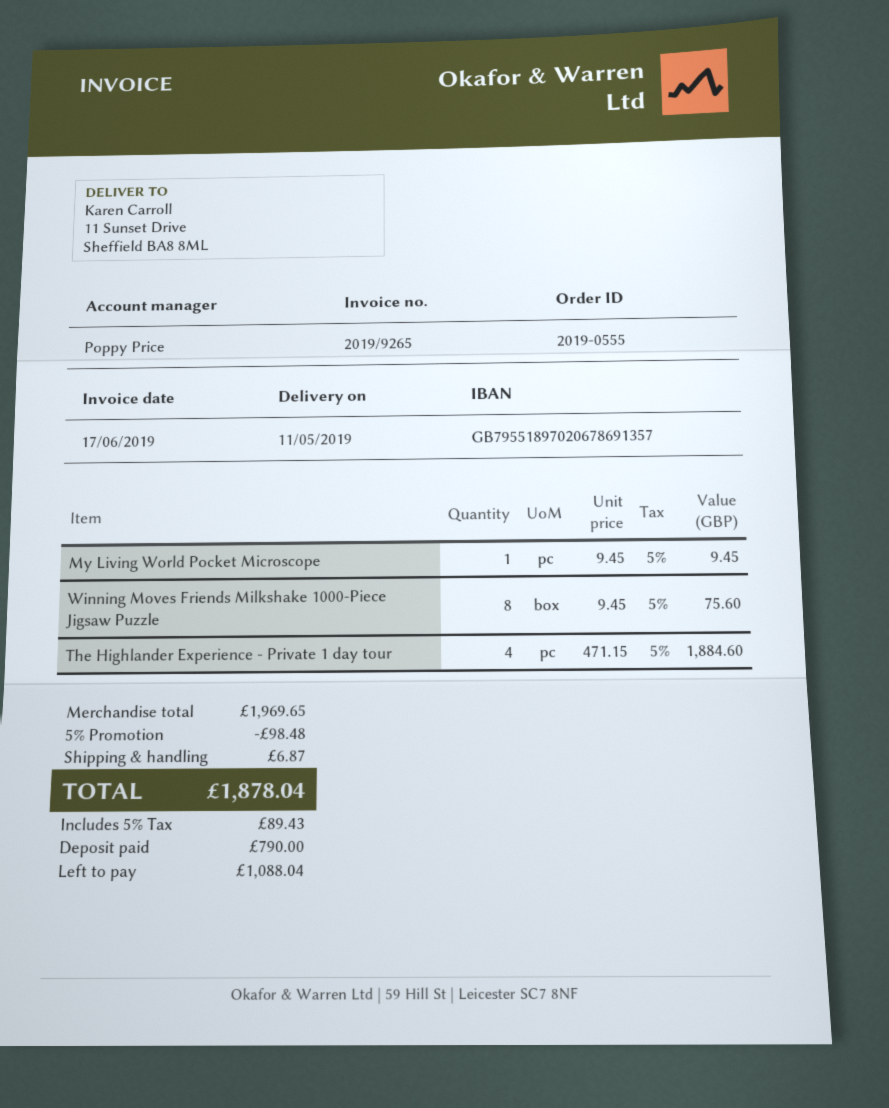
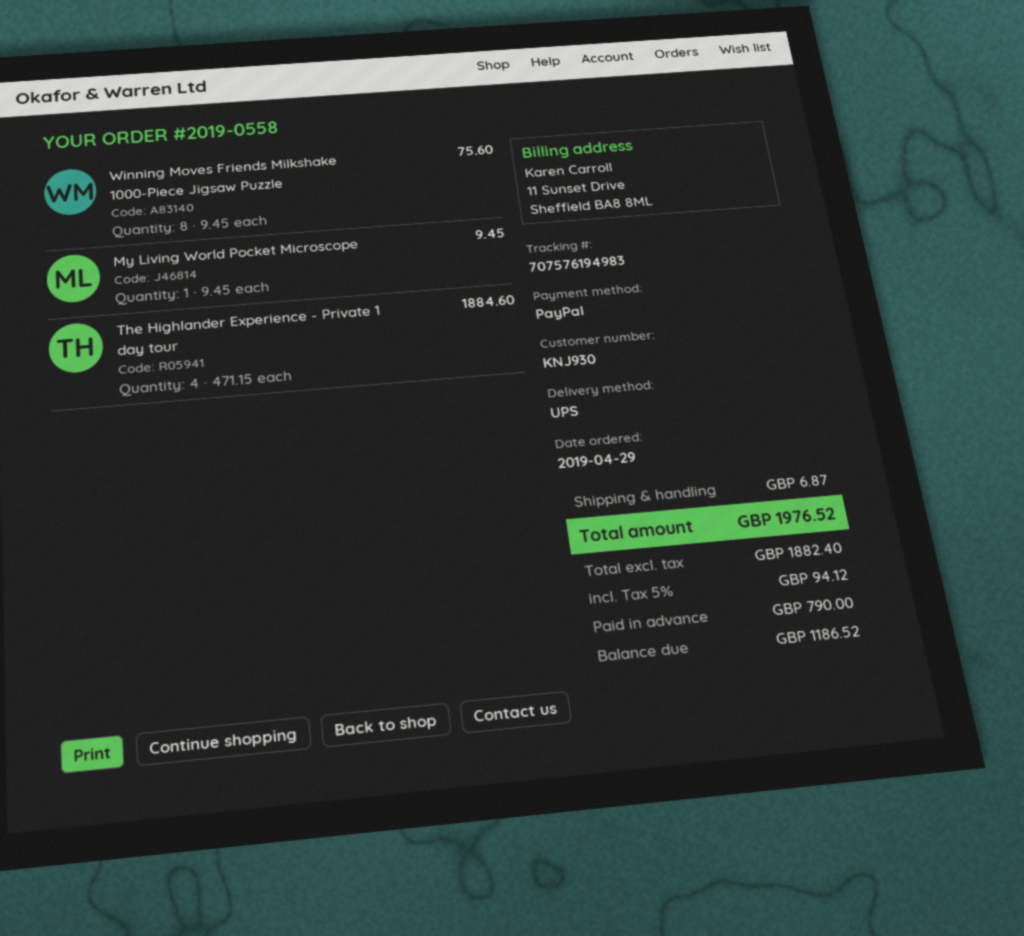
order number: 2019-0555 -> 2019-0558
discount: 5% = 98.48 -> none
tax: 5% = 89.43 -> 5% = 94.12
total: 1878.04 -> 1976.52
balance: 1088.04 -> 1186.52

